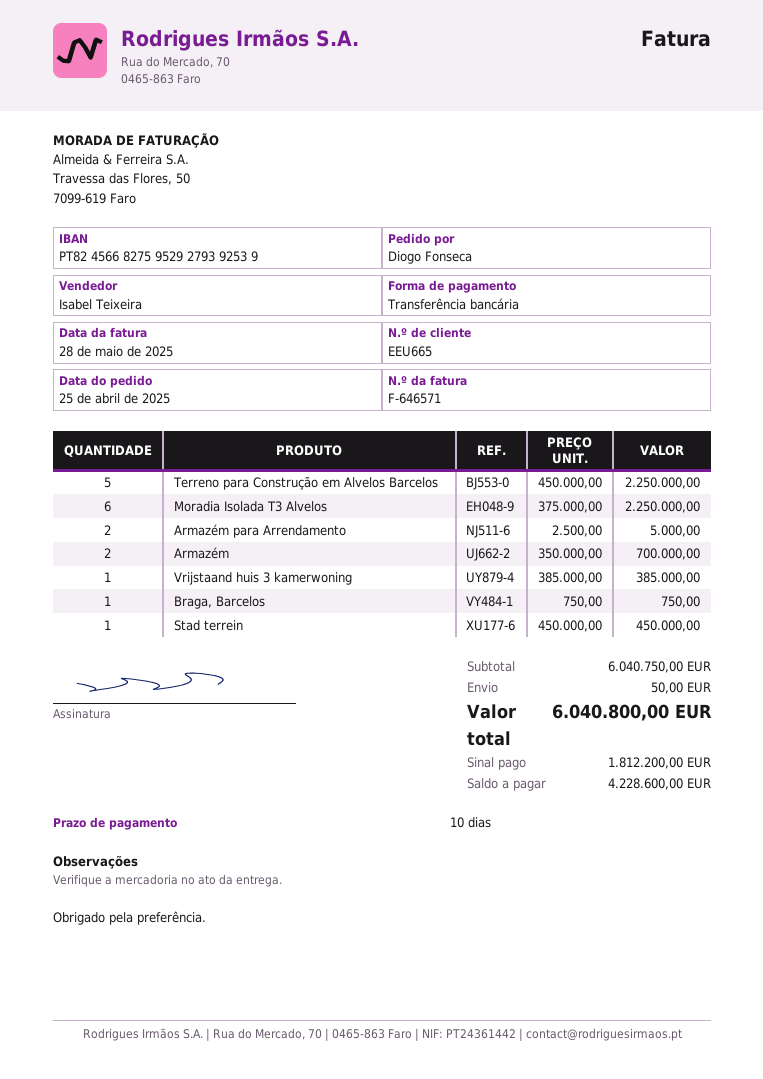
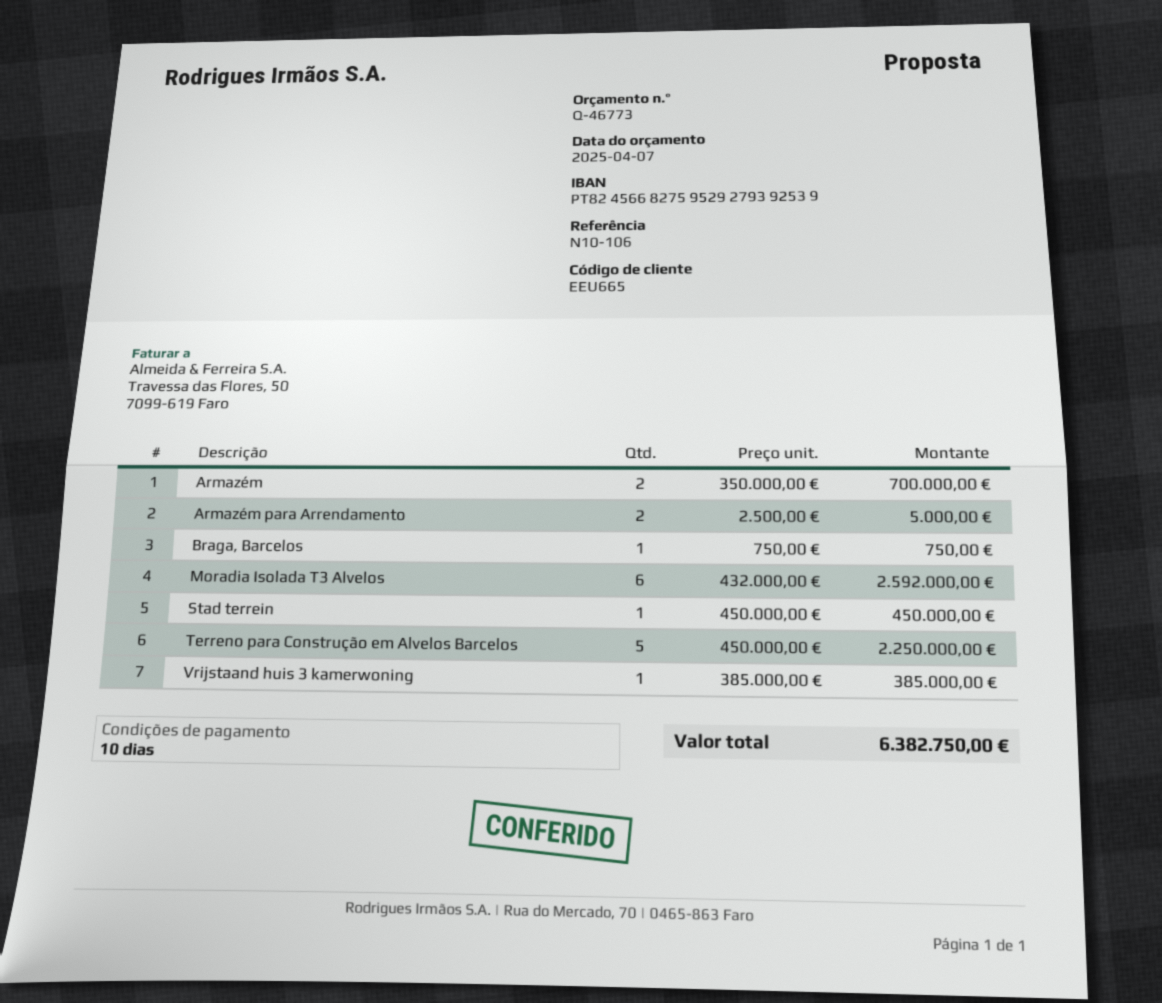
Moradia Isolada T3 Alvelos: 6 x 375000.00 = 2250000.00 -> 6 x 432000.00 = 2592000.00
shipping: 50.00 -> none
total: 6040800.00 -> 6382750.00

